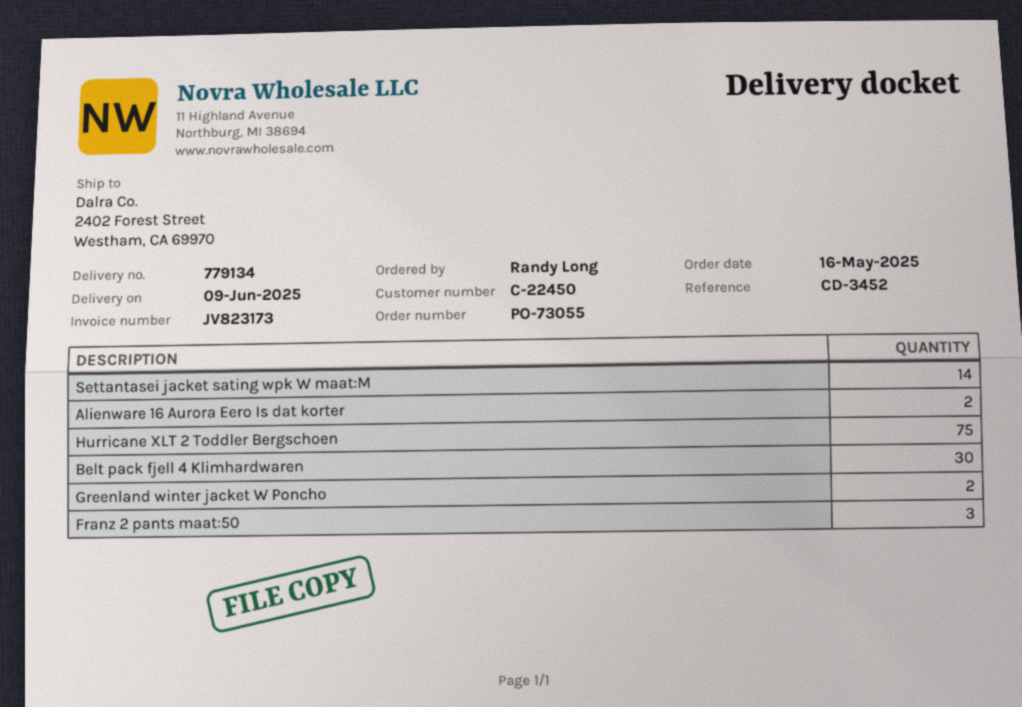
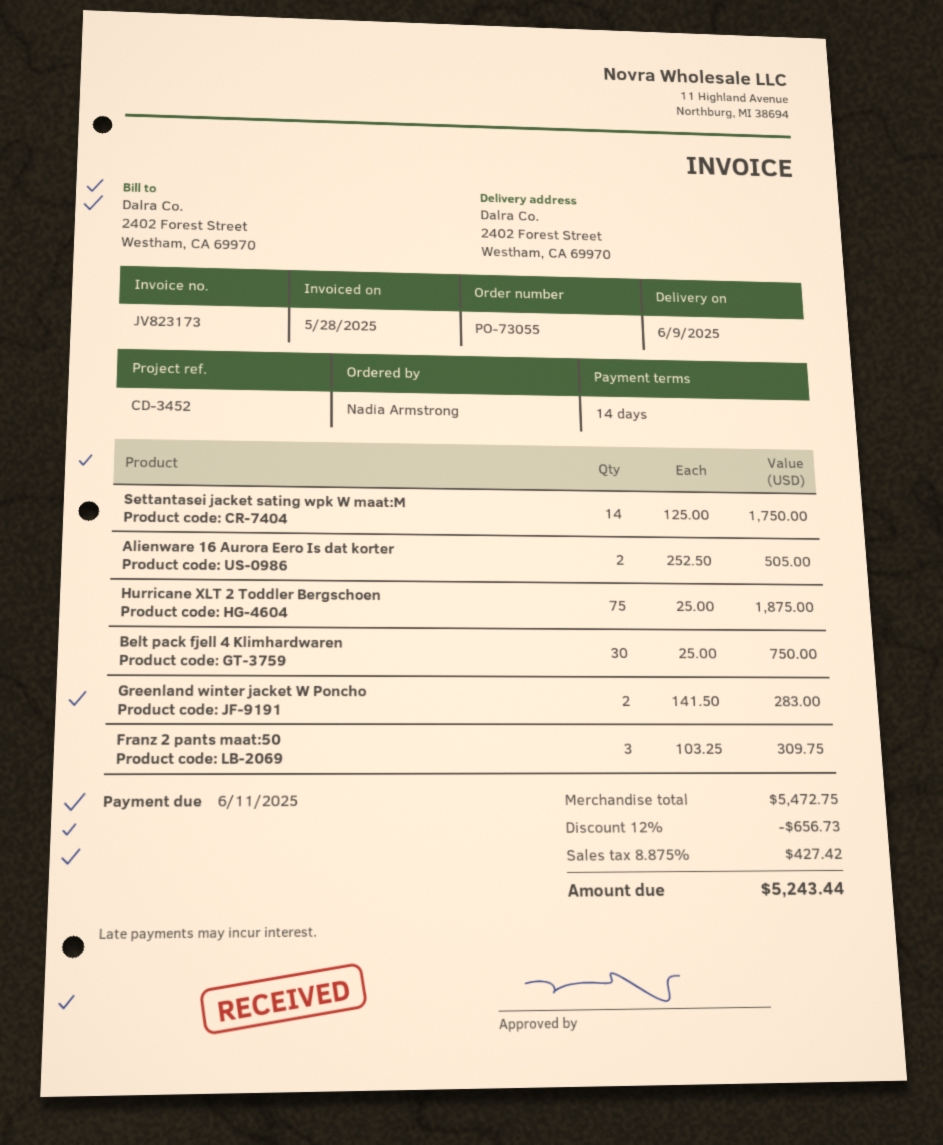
ordered by: Randy Long -> Nadia Armstrong

